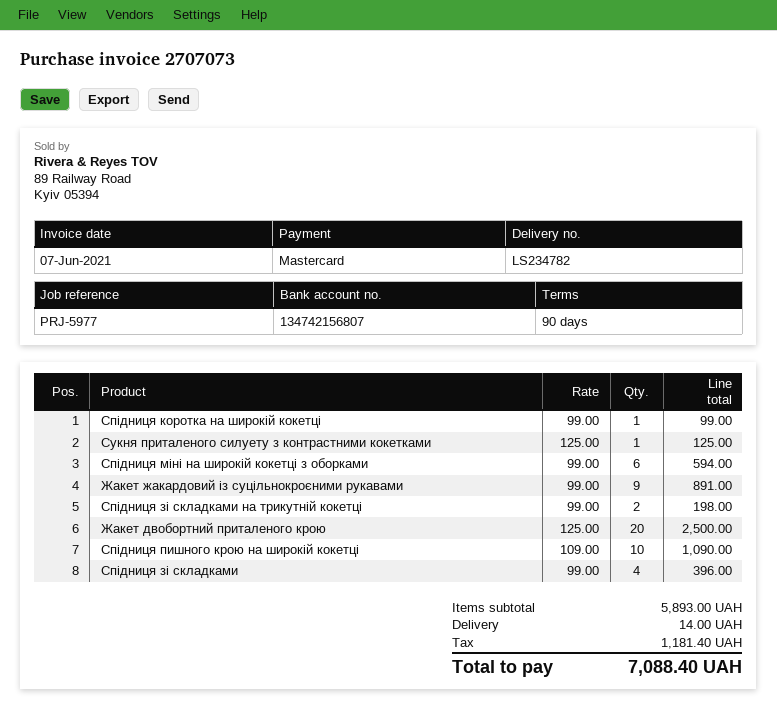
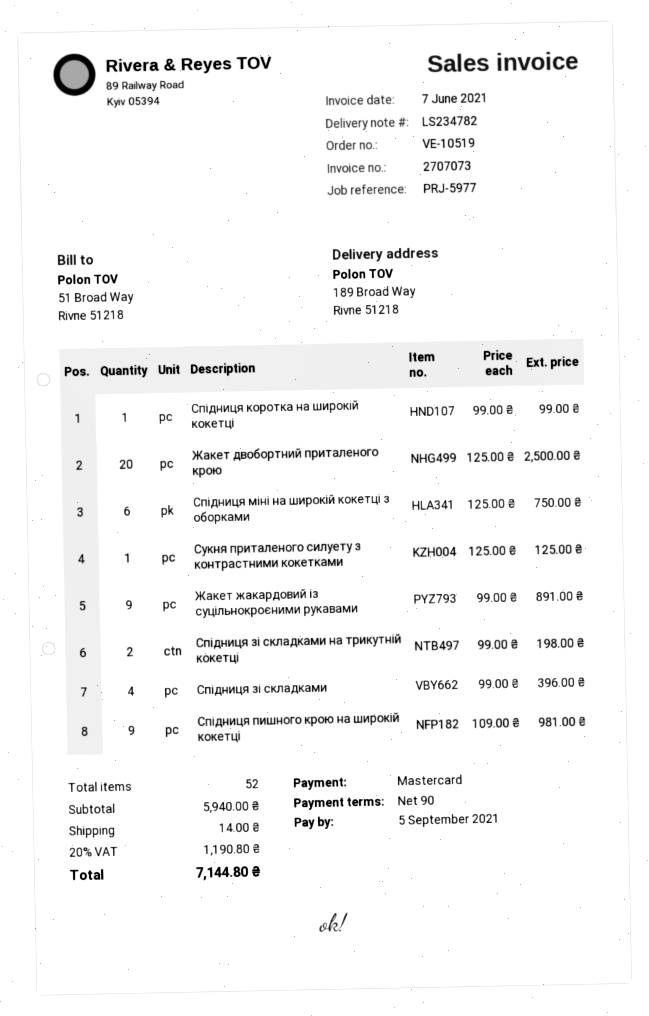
Спідниця міні на широкій кокетці з оборками: 6 x 99.00 = 594.00 -> 6 x 125.00 = 750.00
Спідниця пишного крою на широкій кокетці: 10 x 109.00 = 1090.00 -> 9 x 109.00 = 981.00
subtotal: 5893.00 -> 5940.00
tax: 1181.40 -> 1190.80
total: 7088.40 -> 7144.80

